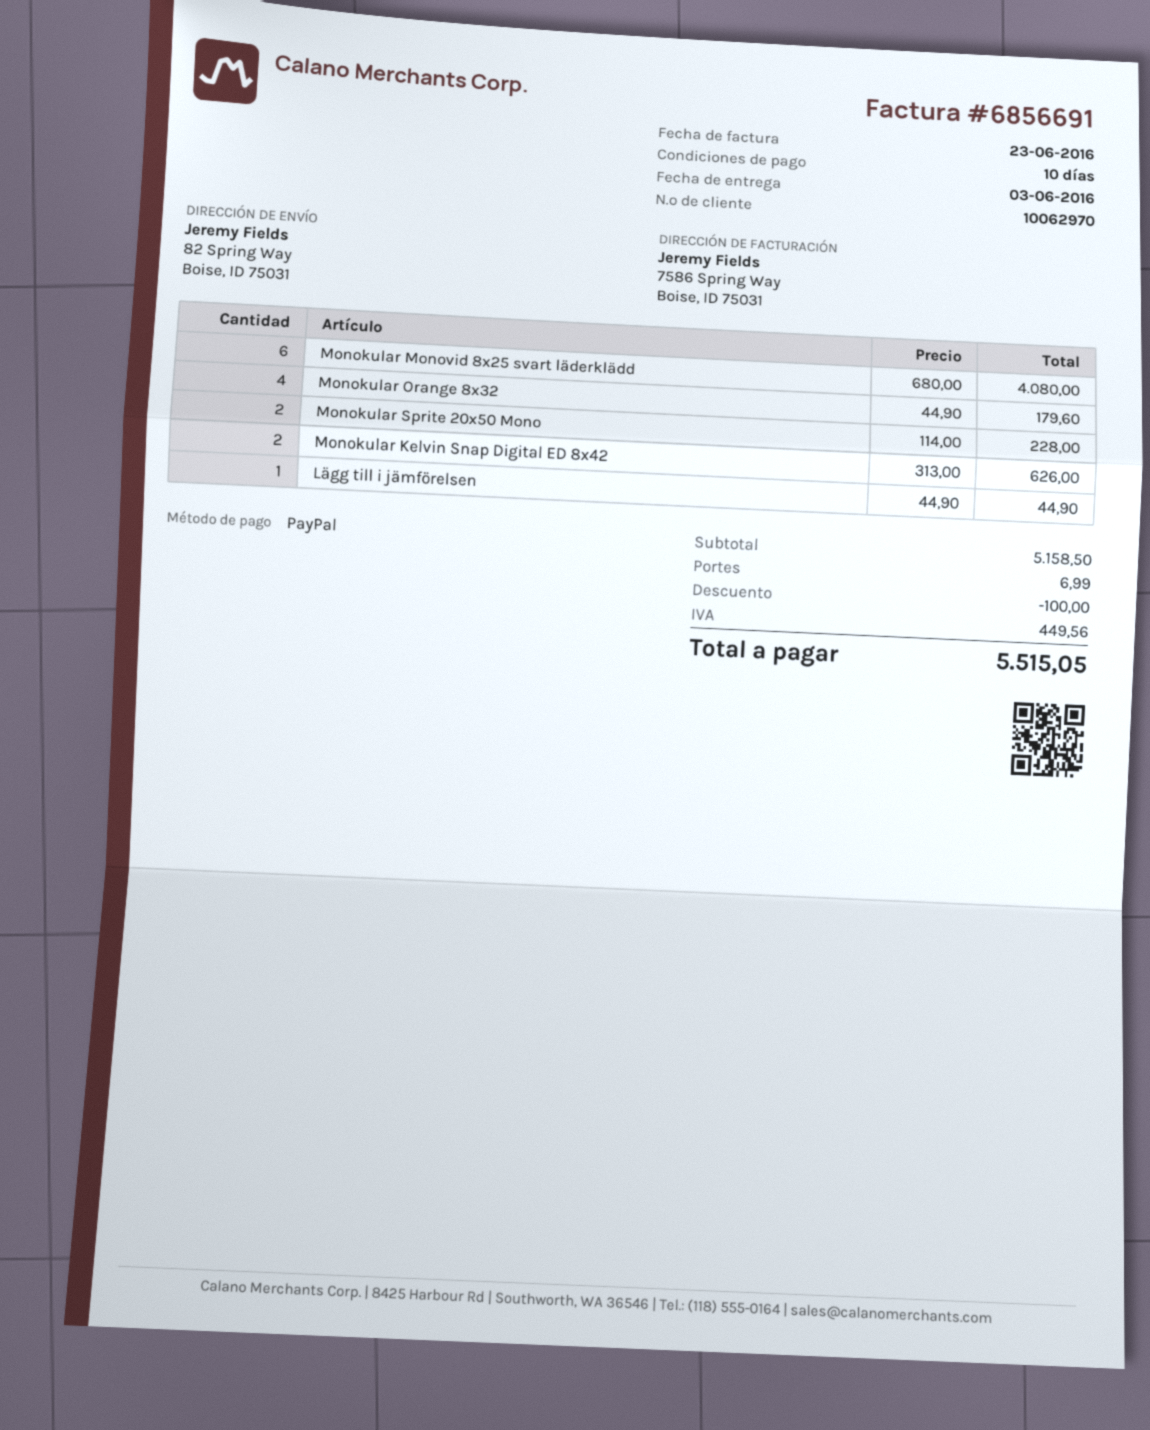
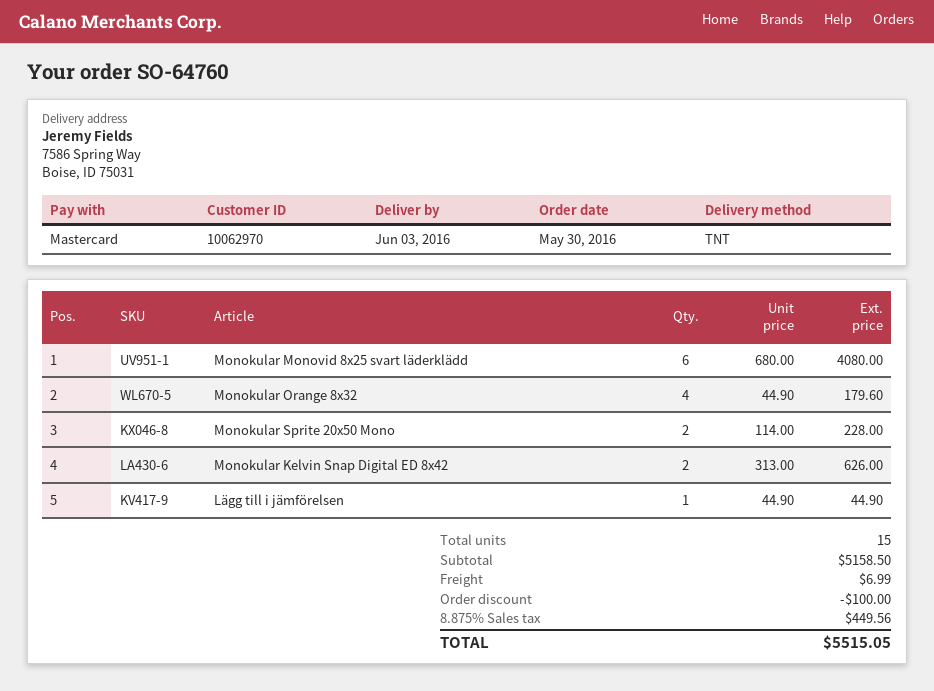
payment method: PayPal -> Mastercard
ship to: 82 Spring Way, Boise, ID 75031 -> 7586 Spring Way, Boise, ID 75031

